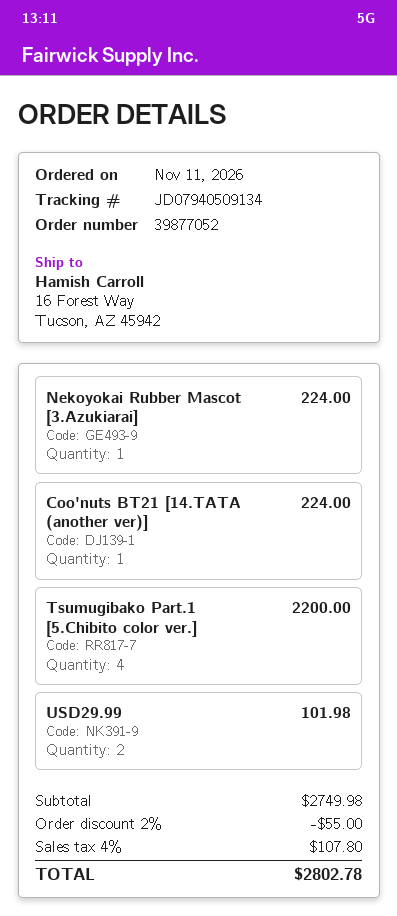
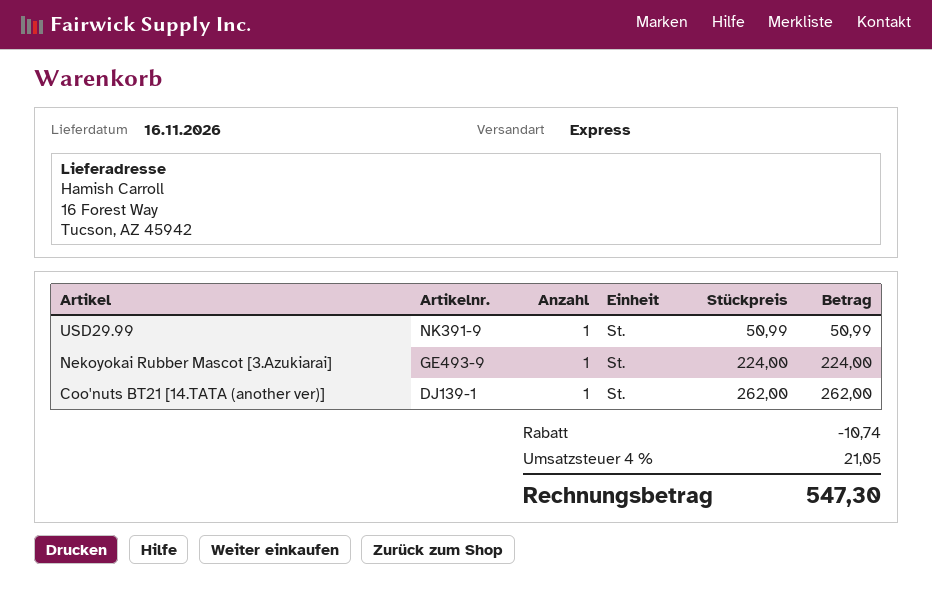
Coo'nuts BT21 [14.TATA (another ver)]: 1 for 224.00 -> 1 for 262.00
Tsumugibako Part.1 [5.Chibito color ver.]: 4 for 2200.00 -> none
USD29.99: 2 for 101.98 -> 1 for 50.99
discount: 55.00 -> 10.74
tax: 4% = 107.80 -> 4% = 21.05
total: 2802.78 -> 547.30

